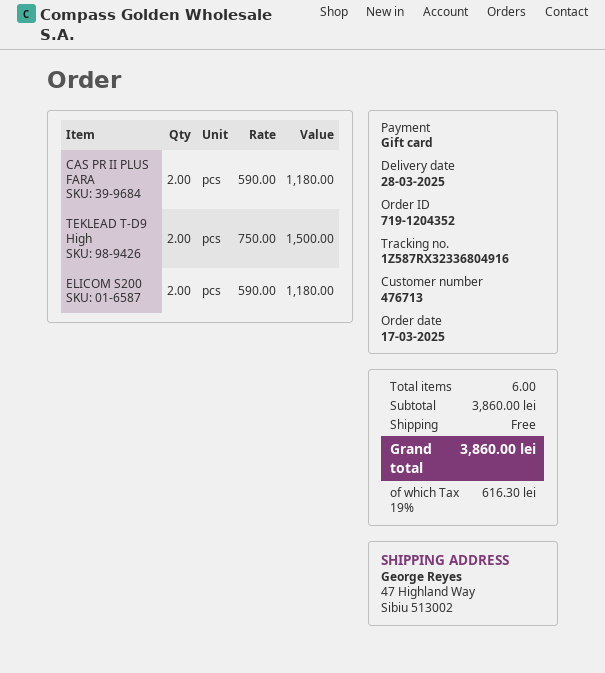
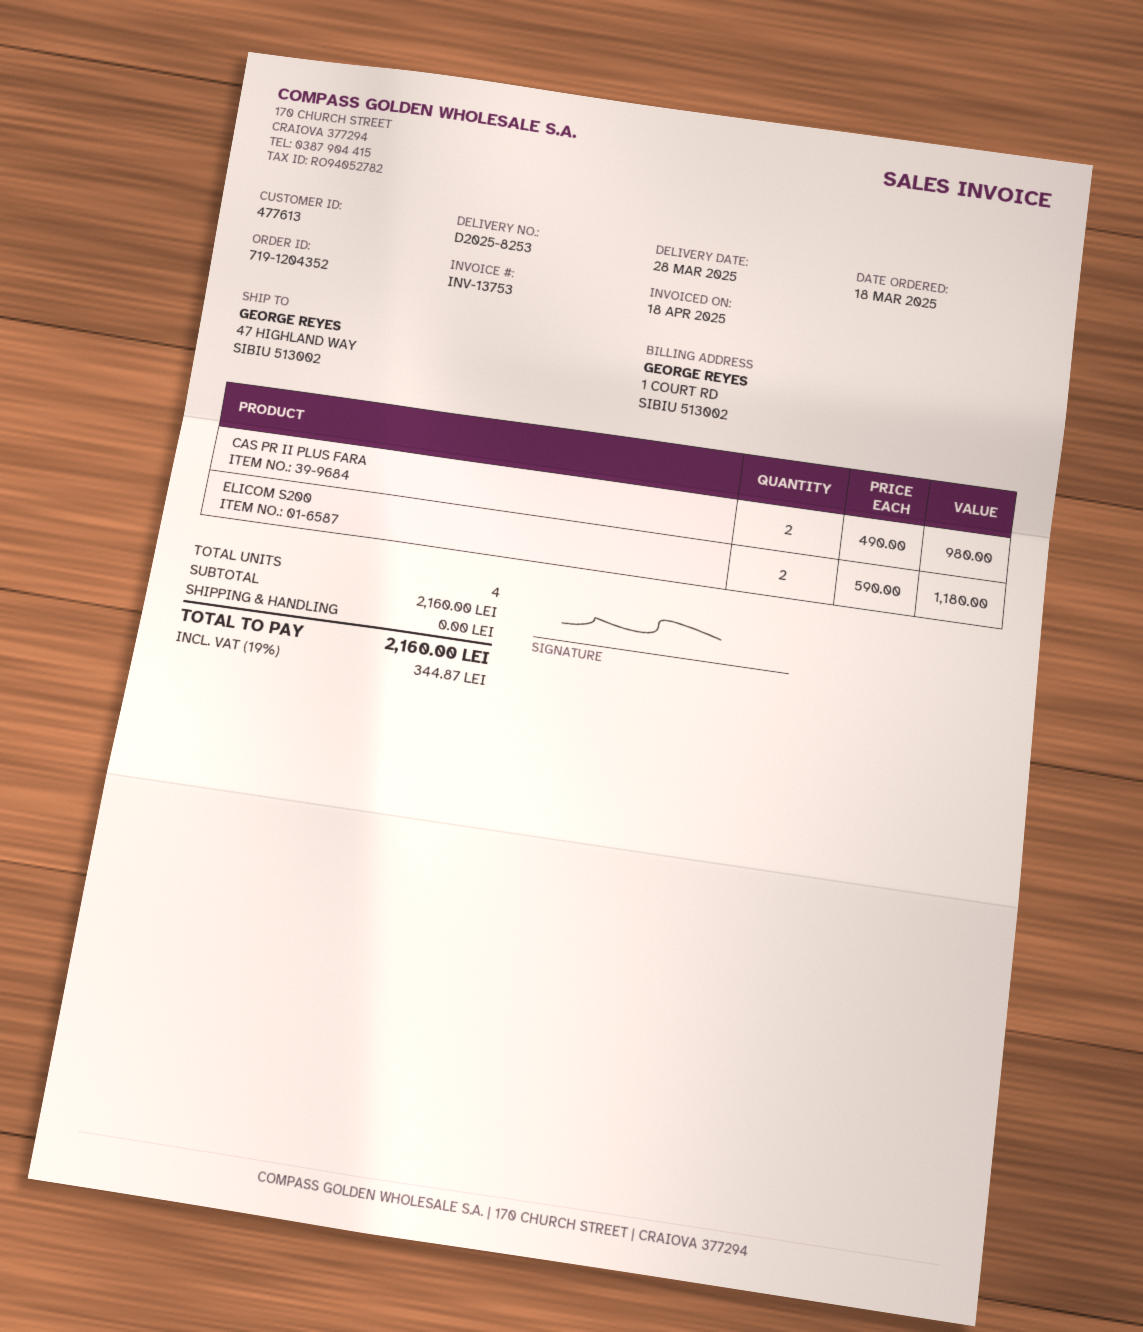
order date: 2025-03-17 -> 2025-03-18
customer number: 476713 -> 477613
CAS PR II PLUS FARA: 2 x 590.00 = 1180.00 -> 2 x 490.00 = 980.00
TEKLEAD T-D9 High: 2 x 750.00 = 1500.00 -> none
total quantity: 6 -> 4
subtotal: 3860.00 -> 2160.00
tax: 19% = 616.30 -> 19% = 344.87
total: 3860.00 -> 2160.00

